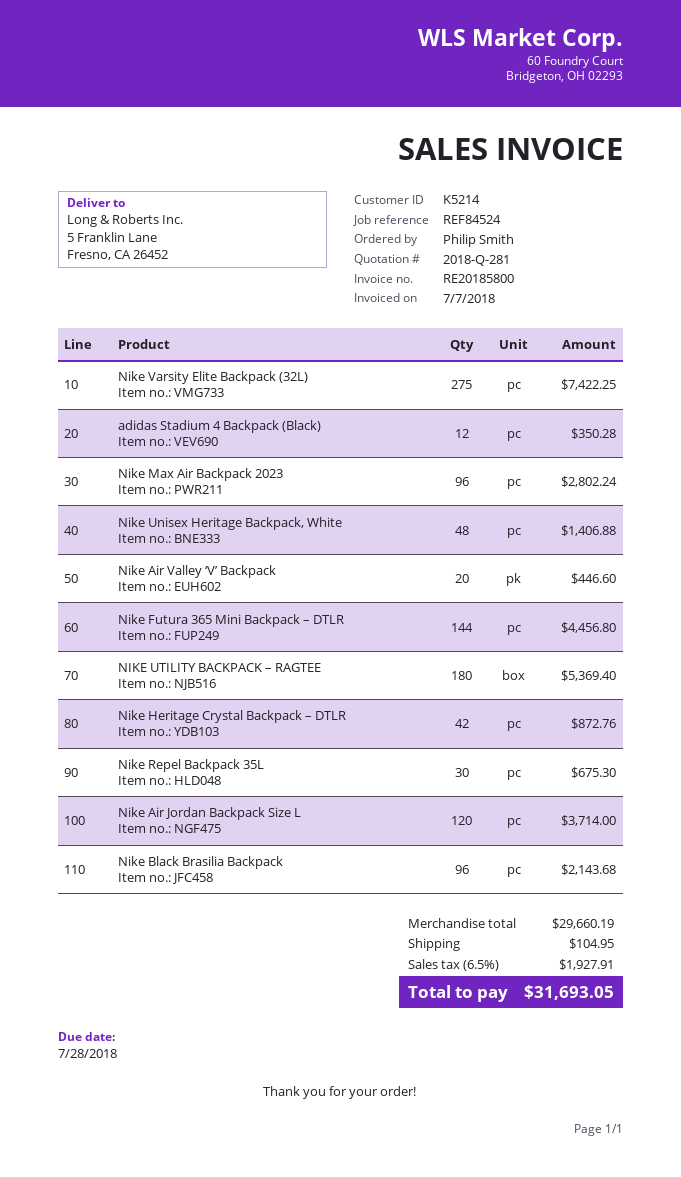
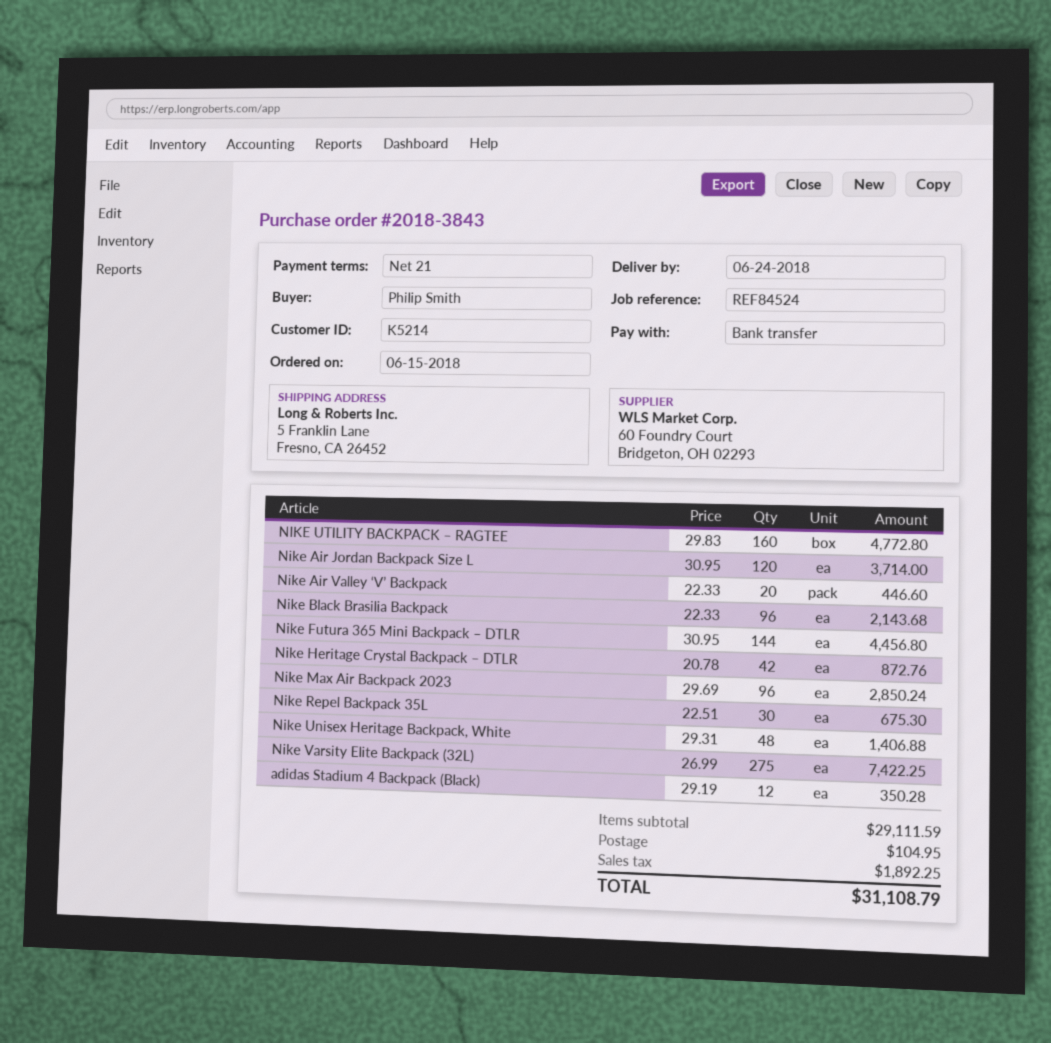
Nike Max Air Backpack 2023: 96 for 2802.24 -> 96 for 2850.24
NIKE UTILITY BACKPACK – RAGTEE: 180 for 5369.40 -> 160 for 4772.80
subtotal: 29660.19 -> 29111.59
tax: 1927.91 -> 1892.25
total: 31693.05 -> 31108.79

